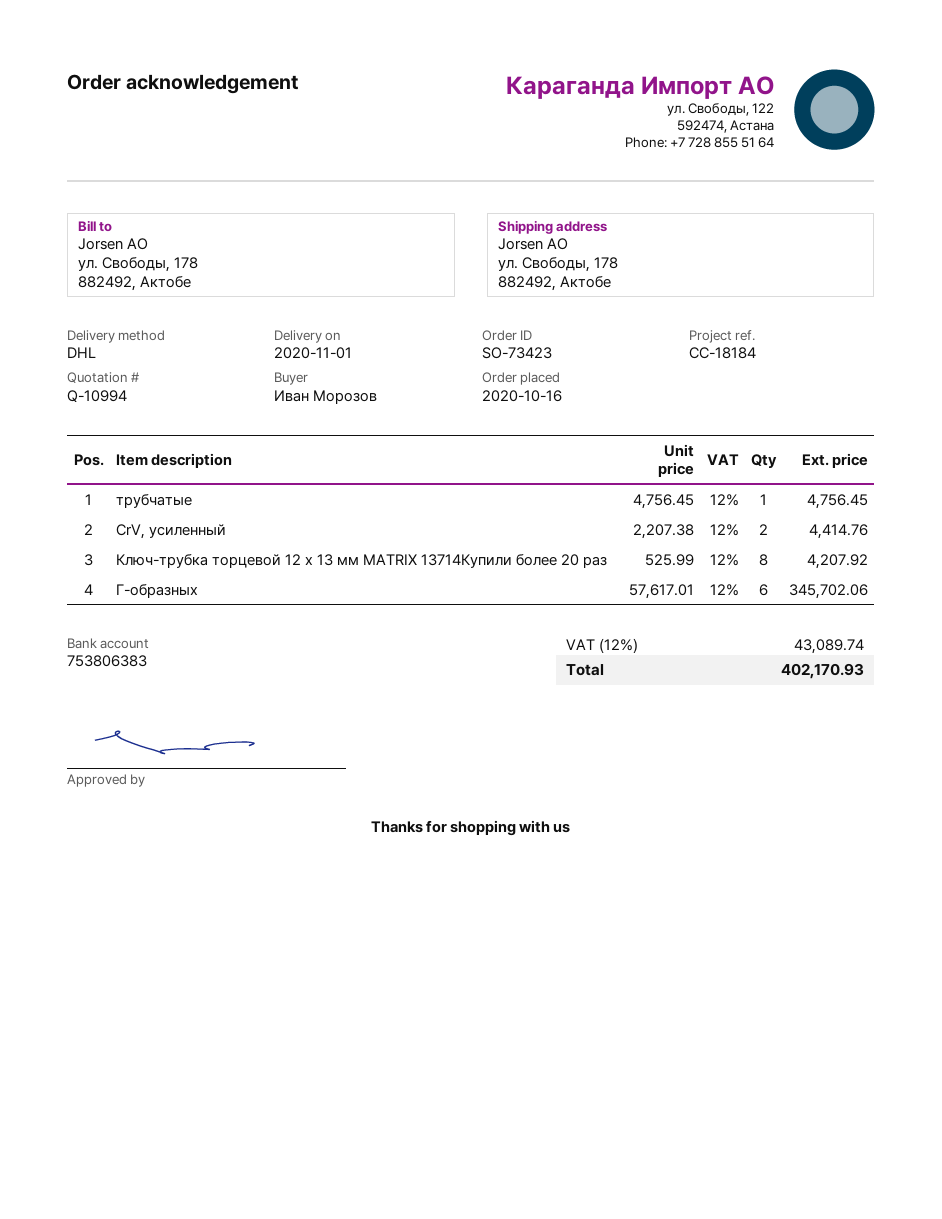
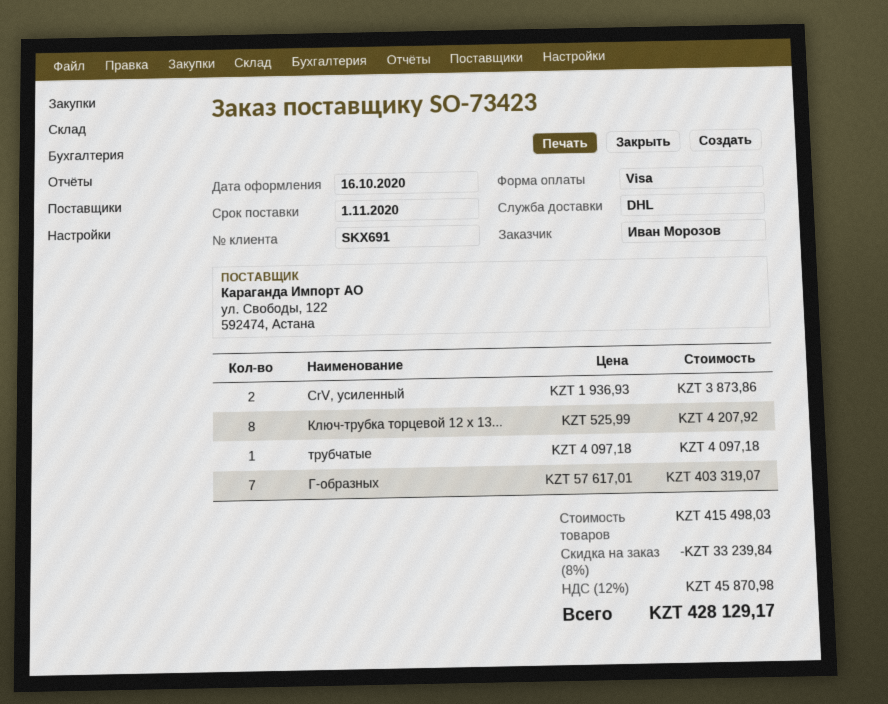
трубчатые: 1 x 4756.45 = 4756.45 -> 1 x 4097.18 = 4097.18
CrV, усиленный: 2 x 2207.38 = 4414.76 -> 2 x 1936.93 = 3873.86
Г-образных: 6 x 57617.01 = 345702.06 -> 7 x 57617.01 = 403319.07
discount: none -> 8% = 33239.84
tax: 12% = 43089.74 -> 12% = 45870.98
total: 402170.93 -> 428129.17

